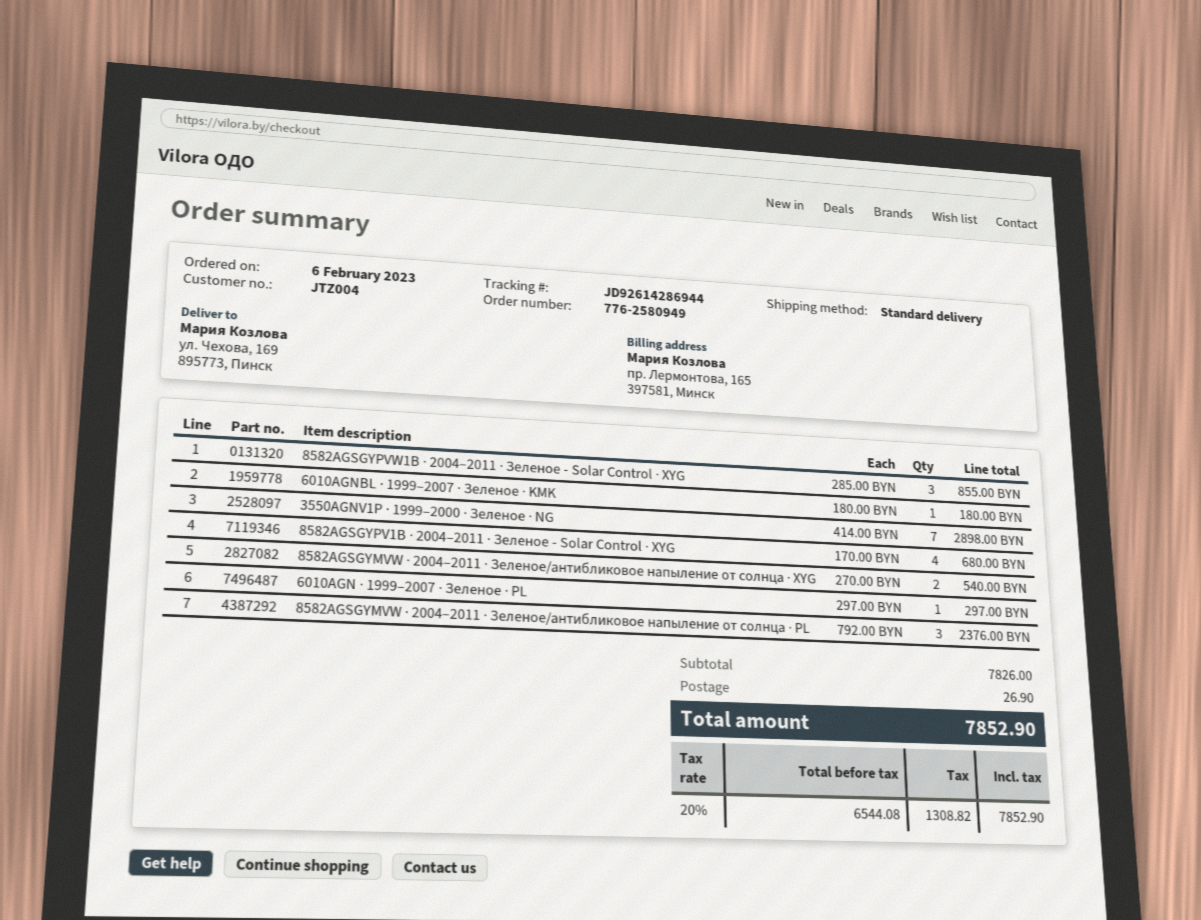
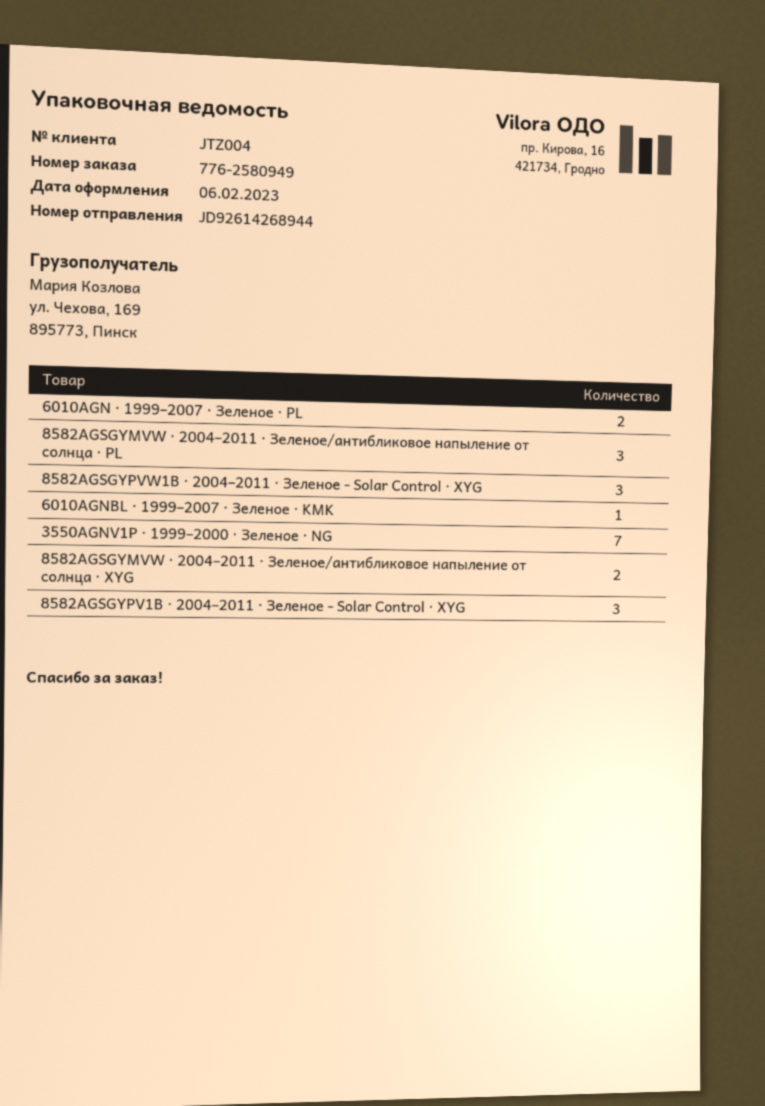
tracking number: JD92614286944 -> JD92614268944
8582AGSGYPV1B · 2004–2011 · Зеленое - Solar Control · XYG: 4 -> 3
6010AGN · 1999–2007 · Зеленое · PL: 1 -> 2

